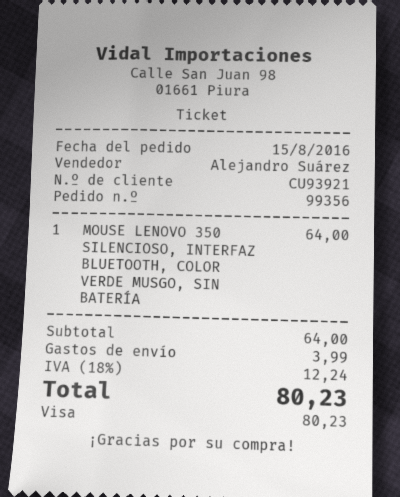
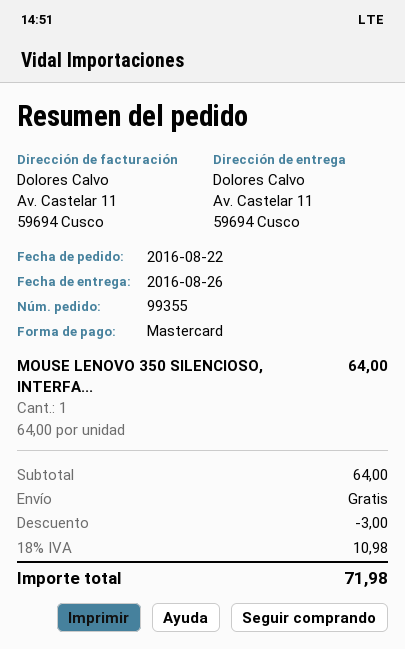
order number: 99356 -> 99355
order date: 2016-08-15 -> 2016-08-22
payment method: Visa -> Mastercard
discount: none -> 3.00
shipping: 3.99 -> 0.00
tax: 18% = 12.24 -> 18% = 10.98
total: 80.23 -> 71.98

